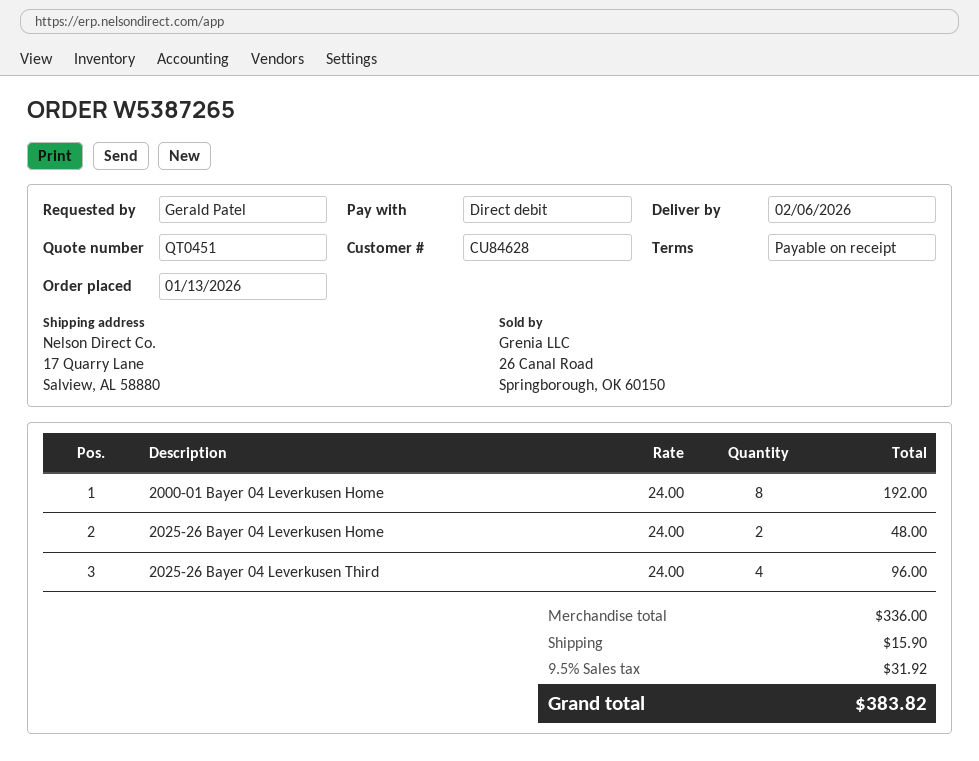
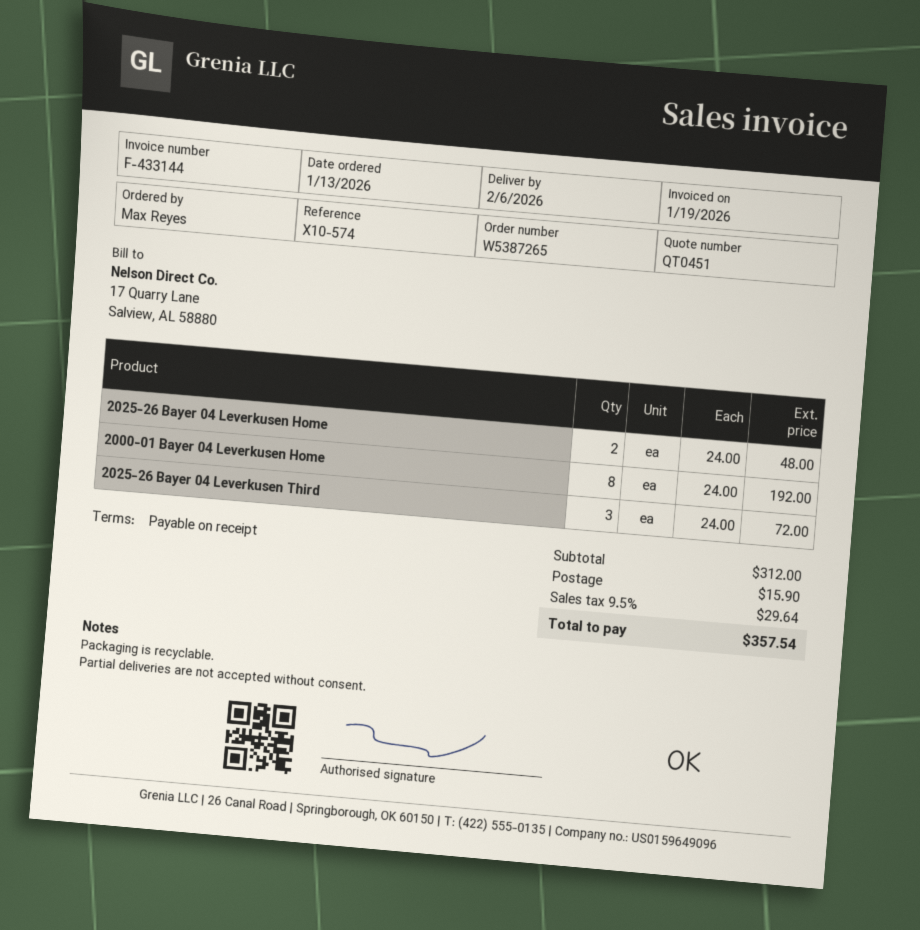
ordered by: Gerald Patel -> Max Reyes
2025-26 Bayer 04 Leverkusen Third: 4 x 24.00 = 96.00 -> 3 x 24.00 = 72.00
subtotal: 336.00 -> 312.00
tax: 9.5% = 31.92 -> 9.5% = 29.64
total: 383.82 -> 357.54

